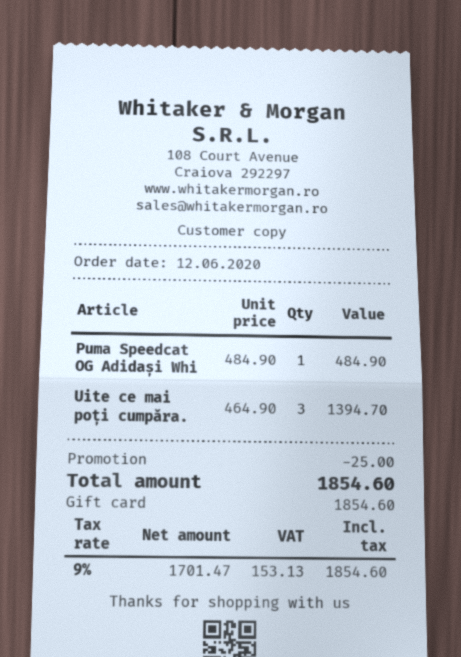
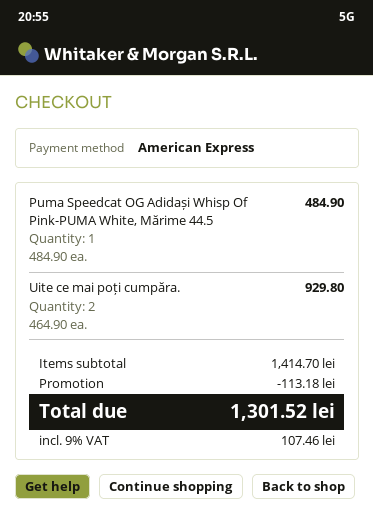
payment method: gift card -> American Express
Uite ce mai poți cumpăra.: 3 x 464.90 = 1394.70 -> 2 x 464.90 = 929.80
discount: 25.00 -> 113.18
tax: 9% = 153.13 -> 9% = 107.46
total: 1854.60 -> 1301.52

